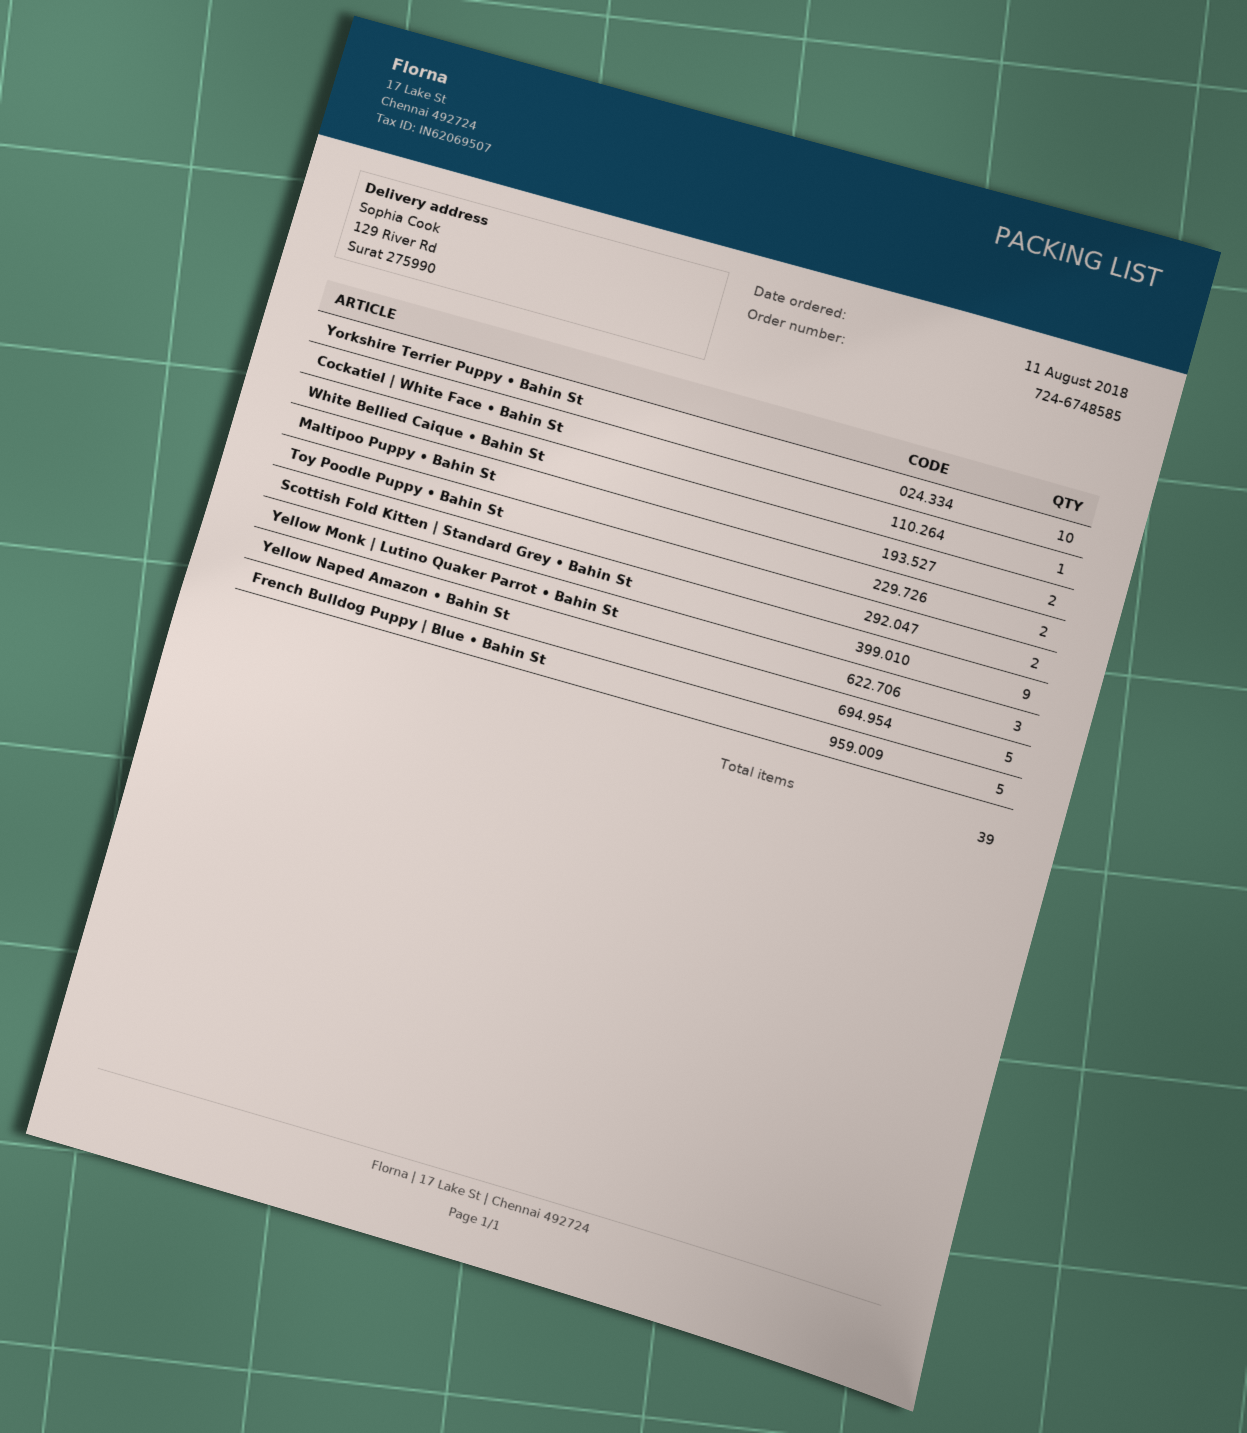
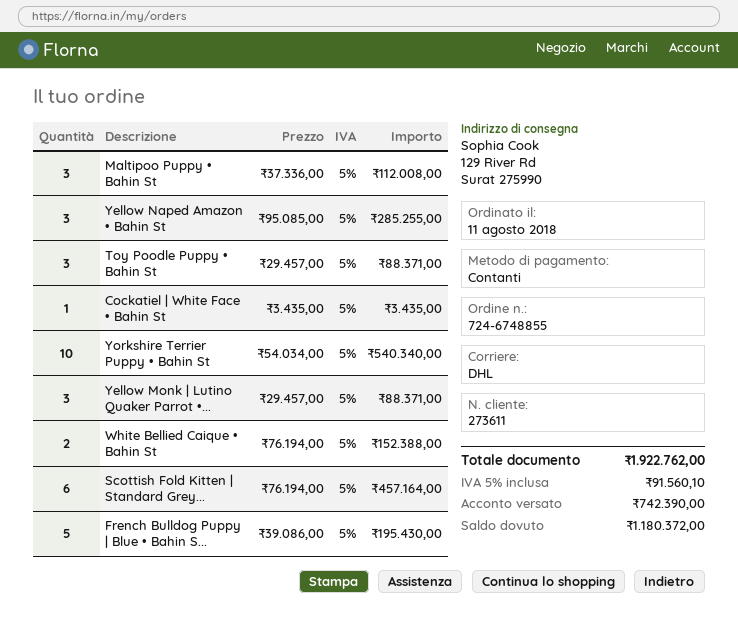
order number: 724-6748585 -> 724-6748855
Maltipoo Puppy • Bahin St: 2 -> 3
Toy Poodle Puppy • Bahin St: 2 -> 3
Scottish Fold Kitten | Standard Grey • Bahin St: 9 -> 6
Yellow Naped Amazon • Bahin St: 5 -> 3

